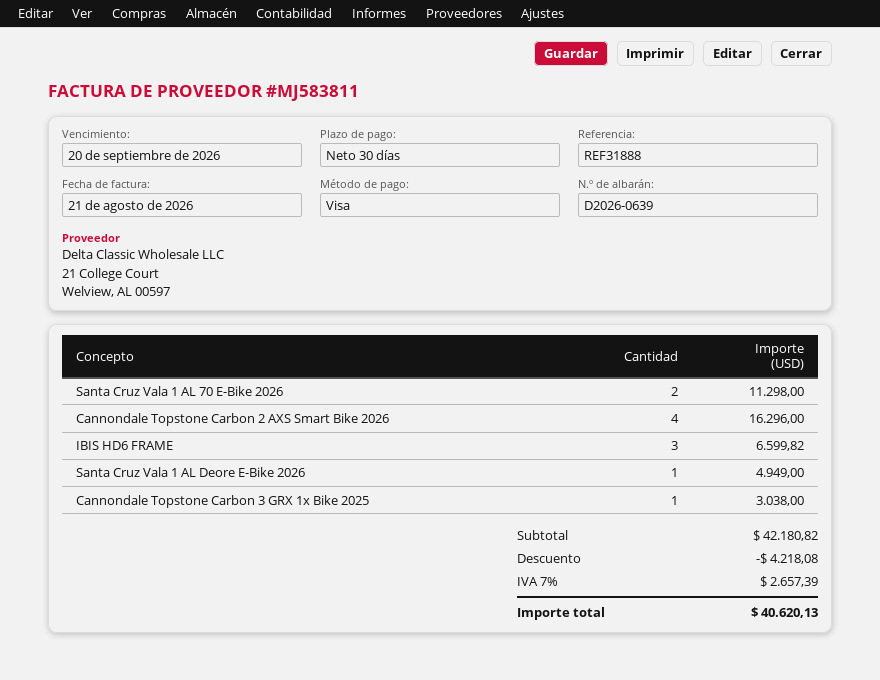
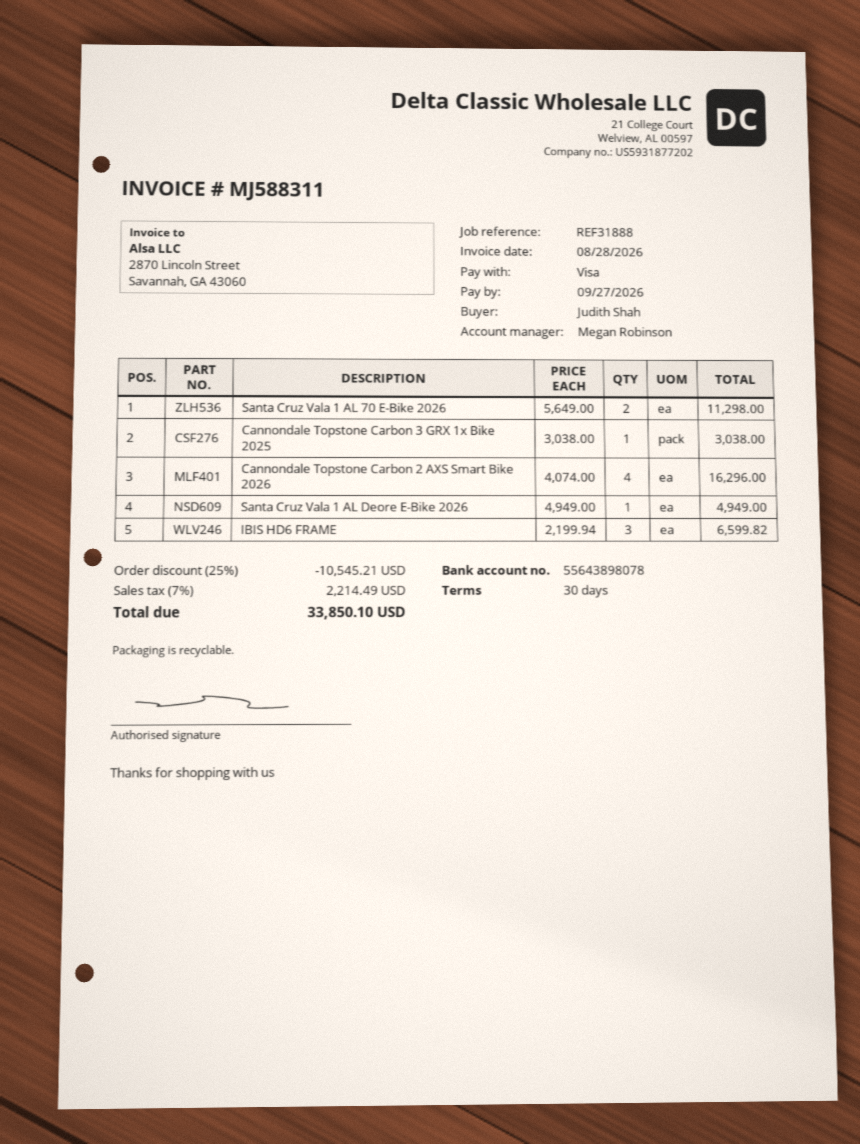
invoice number: MJ583811 -> MJ588311
invoice date: 2026-08-21 -> 2026-08-28
due date: 2026-09-20 -> 2026-09-27
discount: 4218.08 -> 10545.21
tax: 7% = 2657.39 -> 7% = 2214.49
total: 40620.13 -> 33850.10

